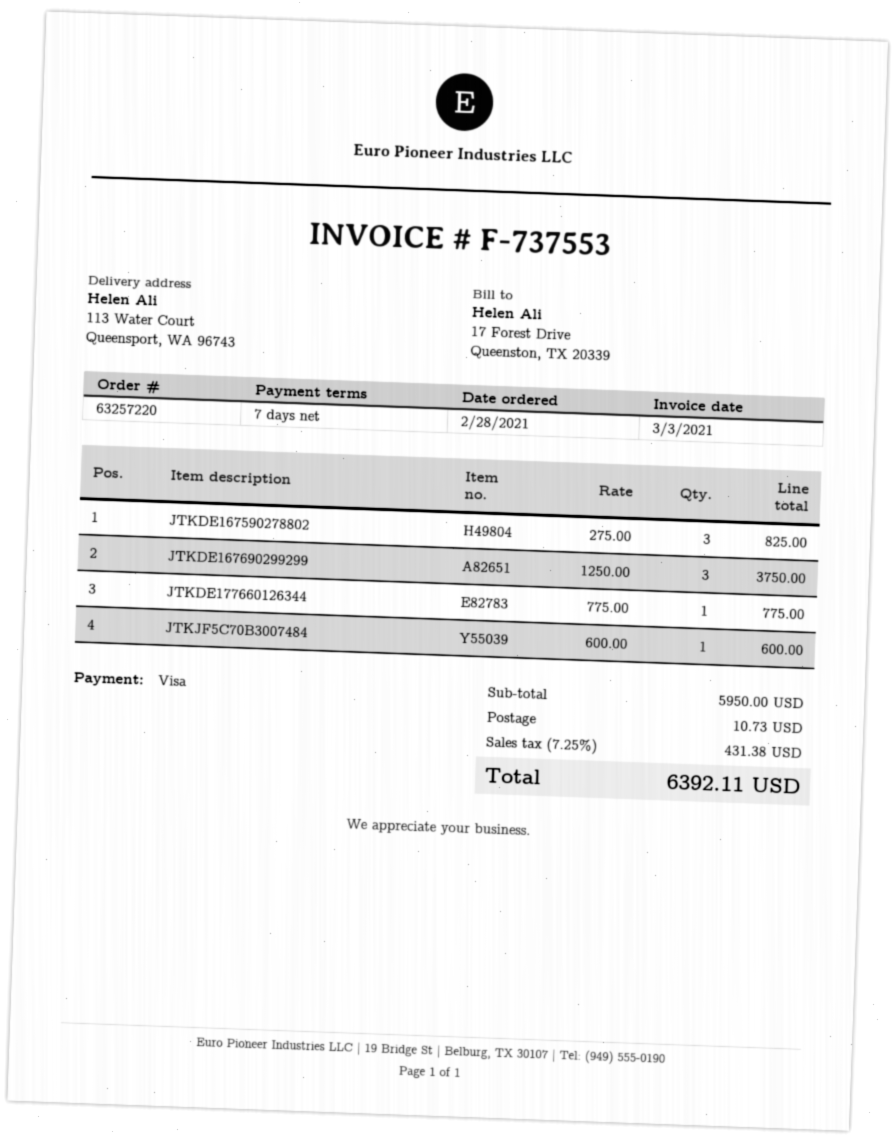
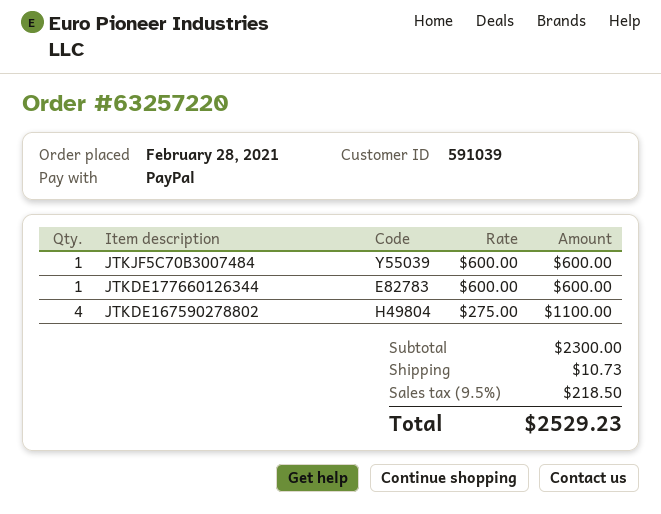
payment method: Visa -> PayPal
JTKDE167590278802: 3 x 275.00 = 825.00 -> 4 x 275.00 = 1100.00
JTKDE167690299299: 3 x 1250.00 = 3750.00 -> none
JTKDE177660126344: 1 x 775.00 = 775.00 -> 1 x 600.00 = 600.00
subtotal: 5950.00 -> 2300.00
tax: 7.25% = 431.38 -> 9.5% = 218.50
total: 6392.11 -> 2529.23

